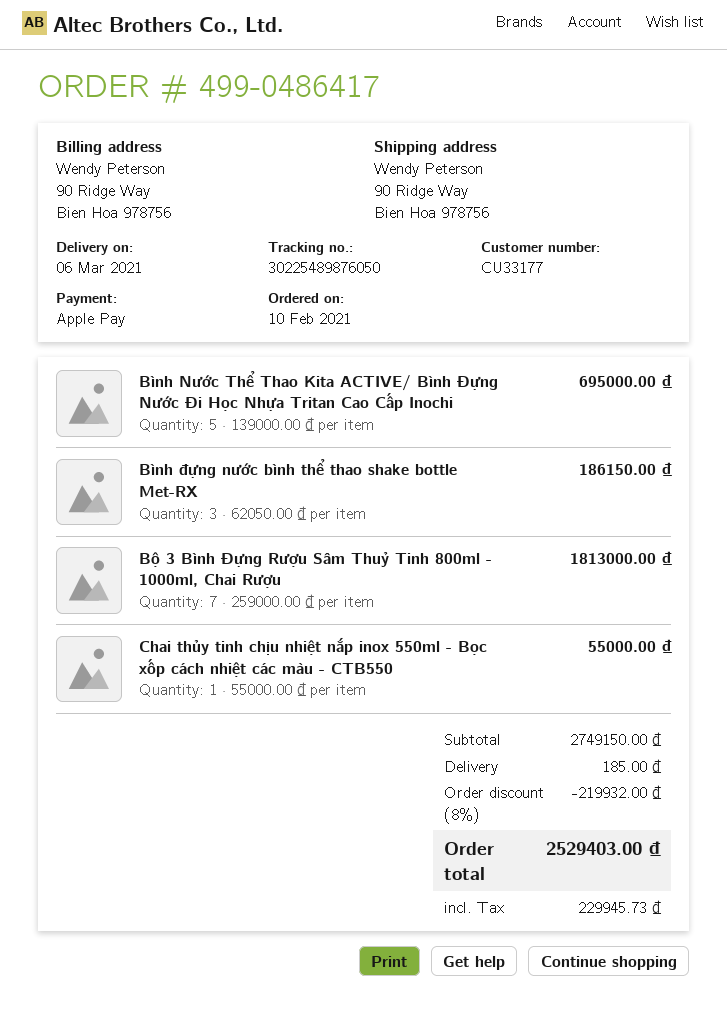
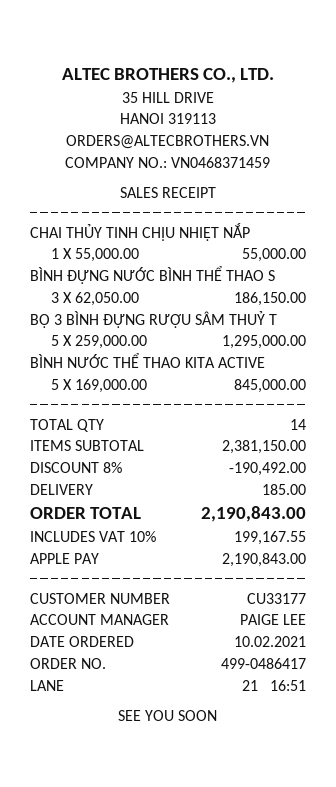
Bình Nước Thể Thao Kita ACTIVE/ Bình Đựng Nước Đi Học Nhựa Tritan Cao Cấp Inochi: 5 x 139000.00 = 695000.00 -> 5 x 169000.00 = 845000.00
Bộ 3 Bình Đựng Rượu Sâm Thuỷ Tinh 800ml - 1000ml, Chai Rượu: 7 x 259000.00 = 1813000.00 -> 5 x 259000.00 = 1295000.00
subtotal: 2749150.00 -> 2381150.00
discount: 8% = 219932.00 -> 8% = 190492.00
tax: 229945.73 -> 199167.55
total: 2529403.00 -> 2190843.00

